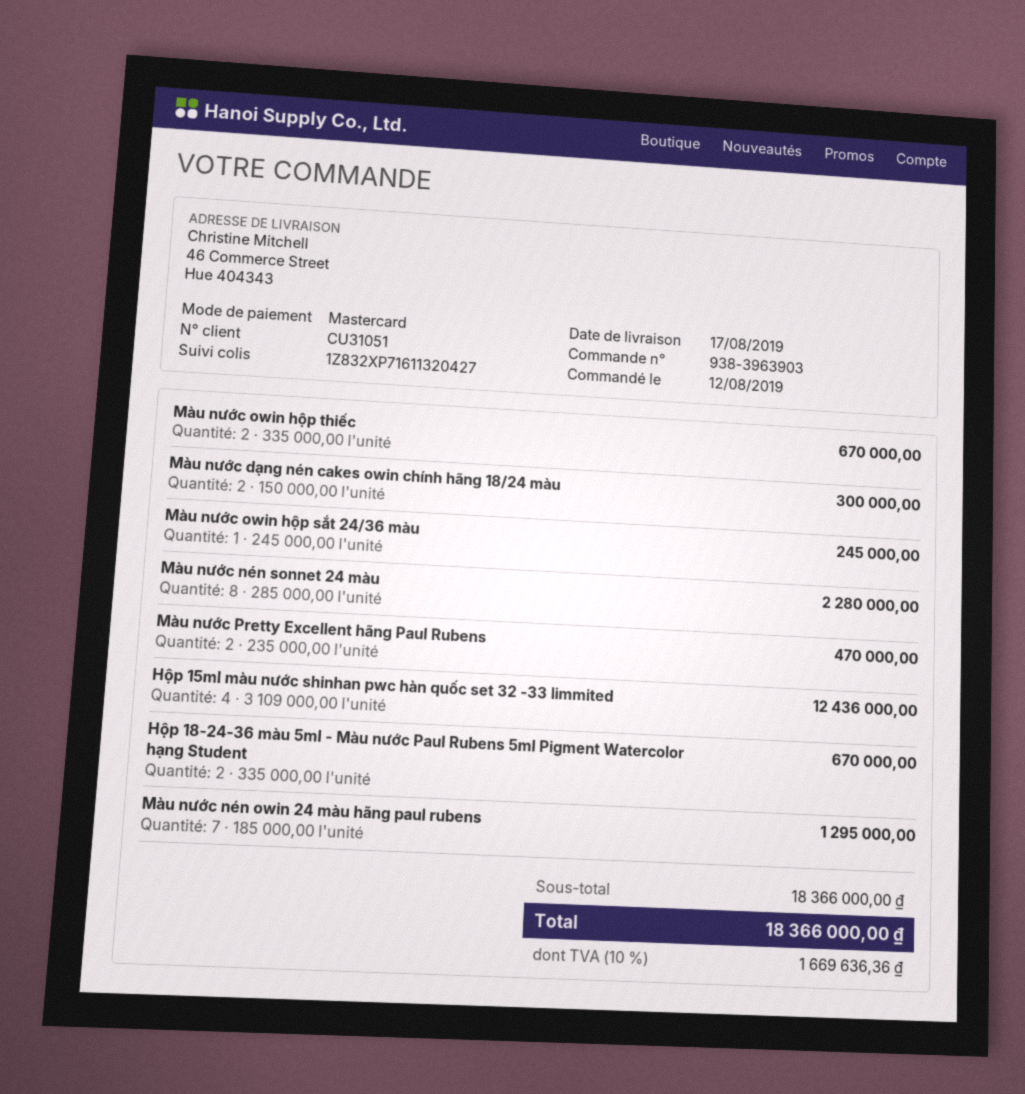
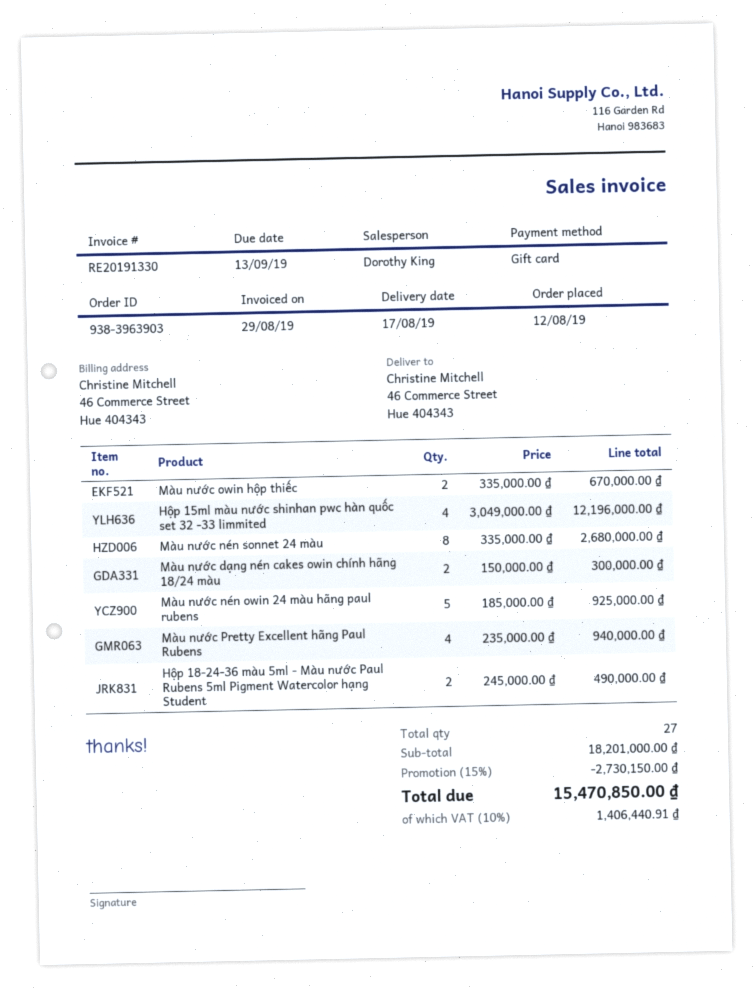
payment method: Mastercard -> gift card
Màu nước owin hộp sắt 24/36 màu: 1 x 245000.00 = 245000.00 -> none
Màu nước nén sonnet 24 màu: 8 x 285000.00 = 2280000.00 -> 8 x 335000.00 = 2680000.00
Màu nước Pretty Excellent hãng Paul Rubens: 2 x 235000.00 = 470000.00 -> 4 x 235000.00 = 940000.00
Hộp 15ml màu nước shinhan pwc hàn quốc set 32 -33 limmited: 4 x 3109000.00 = 12436000.00 -> 4 x 3049000.00 = 12196000.00
Hộp 18-24-36 màu 5ml - Màu nước Paul Rubens 5ml Pigment Watercolor hạng Student: 2 x 335000.00 = 670000.00 -> 2 x 245000.00 = 490000.00
Màu nước nén owin 24 màu hãng paul rubens: 7 x 185000.00 = 1295000.00 -> 5 x 185000.00 = 925000.00
subtotal: 18366000.00 -> 18201000.00
discount: none -> 15% = 2730150.00
tax: 10% = 1669636.36 -> 10% = 1406440.91
total: 18366000.00 -> 15470850.00

